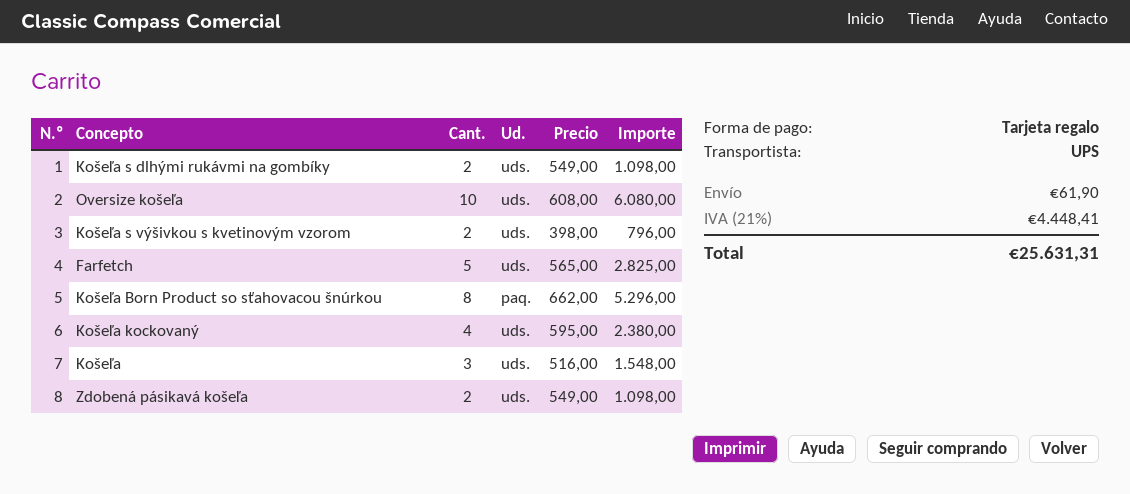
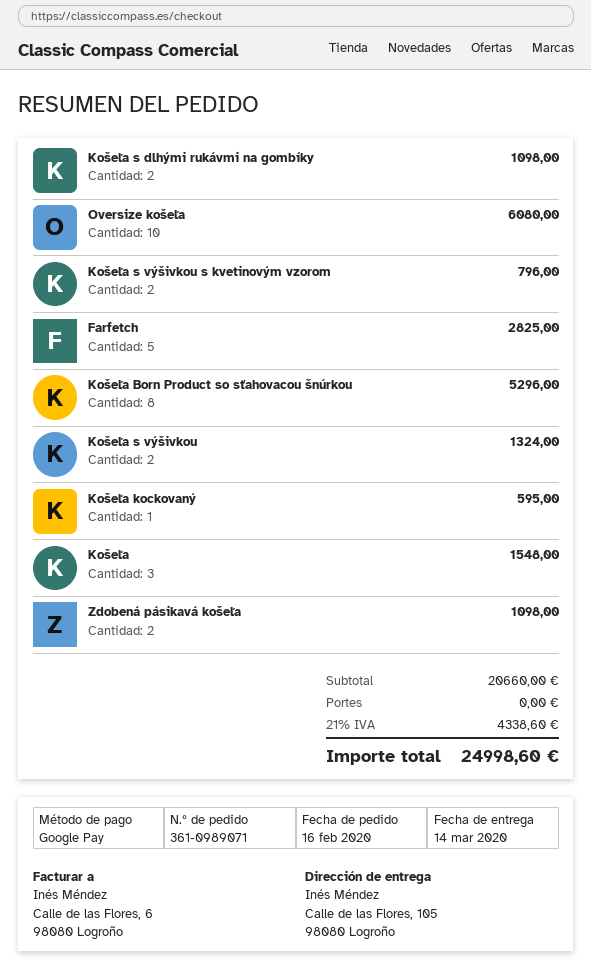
payment method: gift card -> Google Pay
Košeľa kockovaný: 4 for 2380.00 -> 1 for 595.00
Košeľa s výšivkou: none -> 2 for 1324.00
shipping: 61.90 -> 0.00
tax: 21% = 4448.41 -> 21% = 4338.60
total: 25631.31 -> 24998.60

